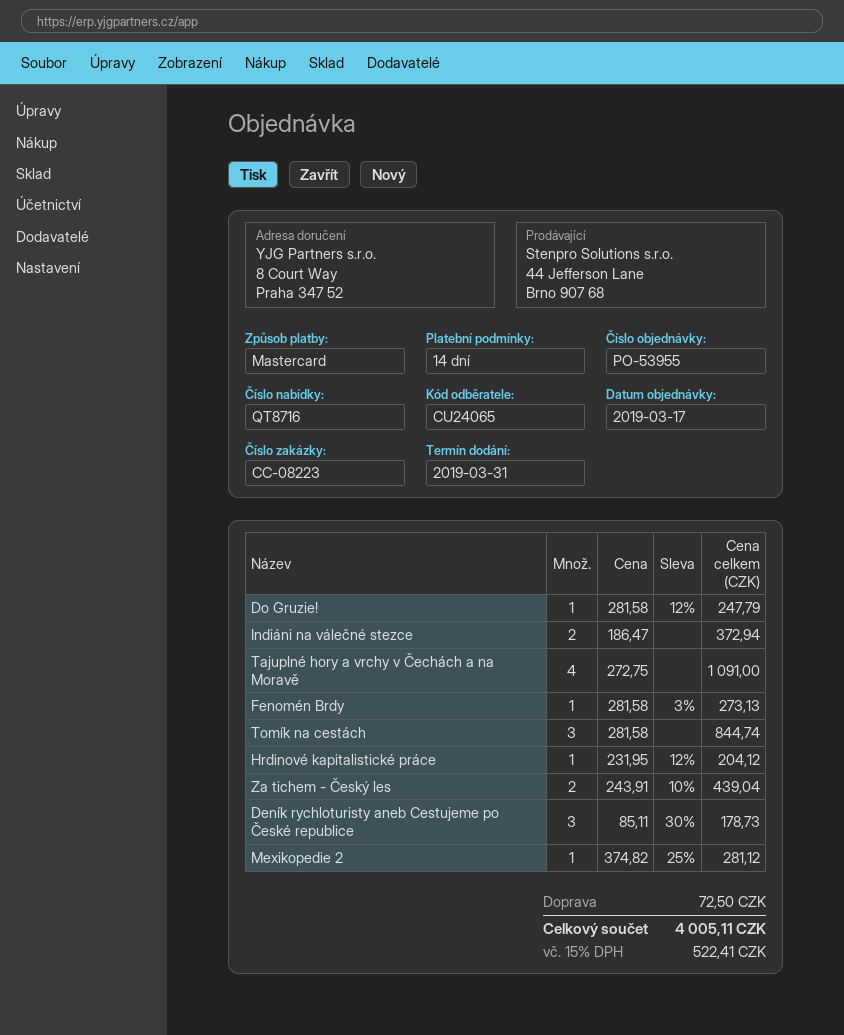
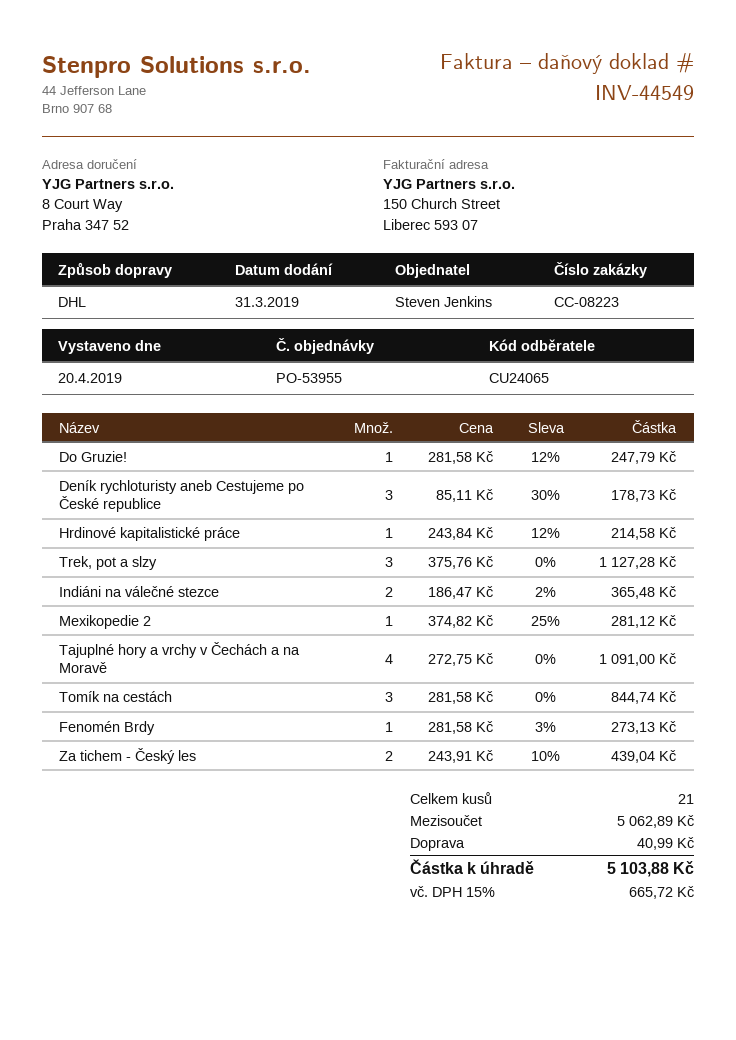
Indiáni na válečné stezce: 2 x 186.47 = 372.94 -> 2 x 186.47 - 2% = 365.48
Hrdinové kapitalistické práce: 1 x 231.95 - 12% = 204.12 -> 1 x 243.84 - 12% = 214.58
Trek, pot a slzy: none -> 3 x 375.76 = 1127.28
shipping: 72.50 -> 40.99
tax: 15% = 522.41 -> 15% = 665.72
total: 4005.11 -> 5103.88

